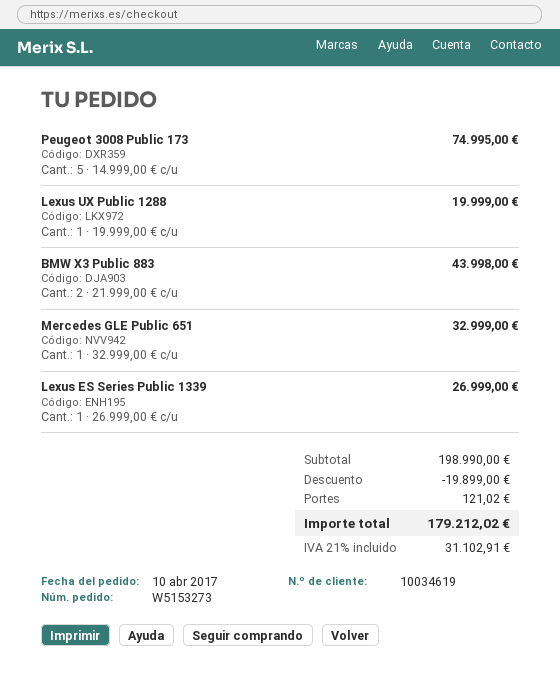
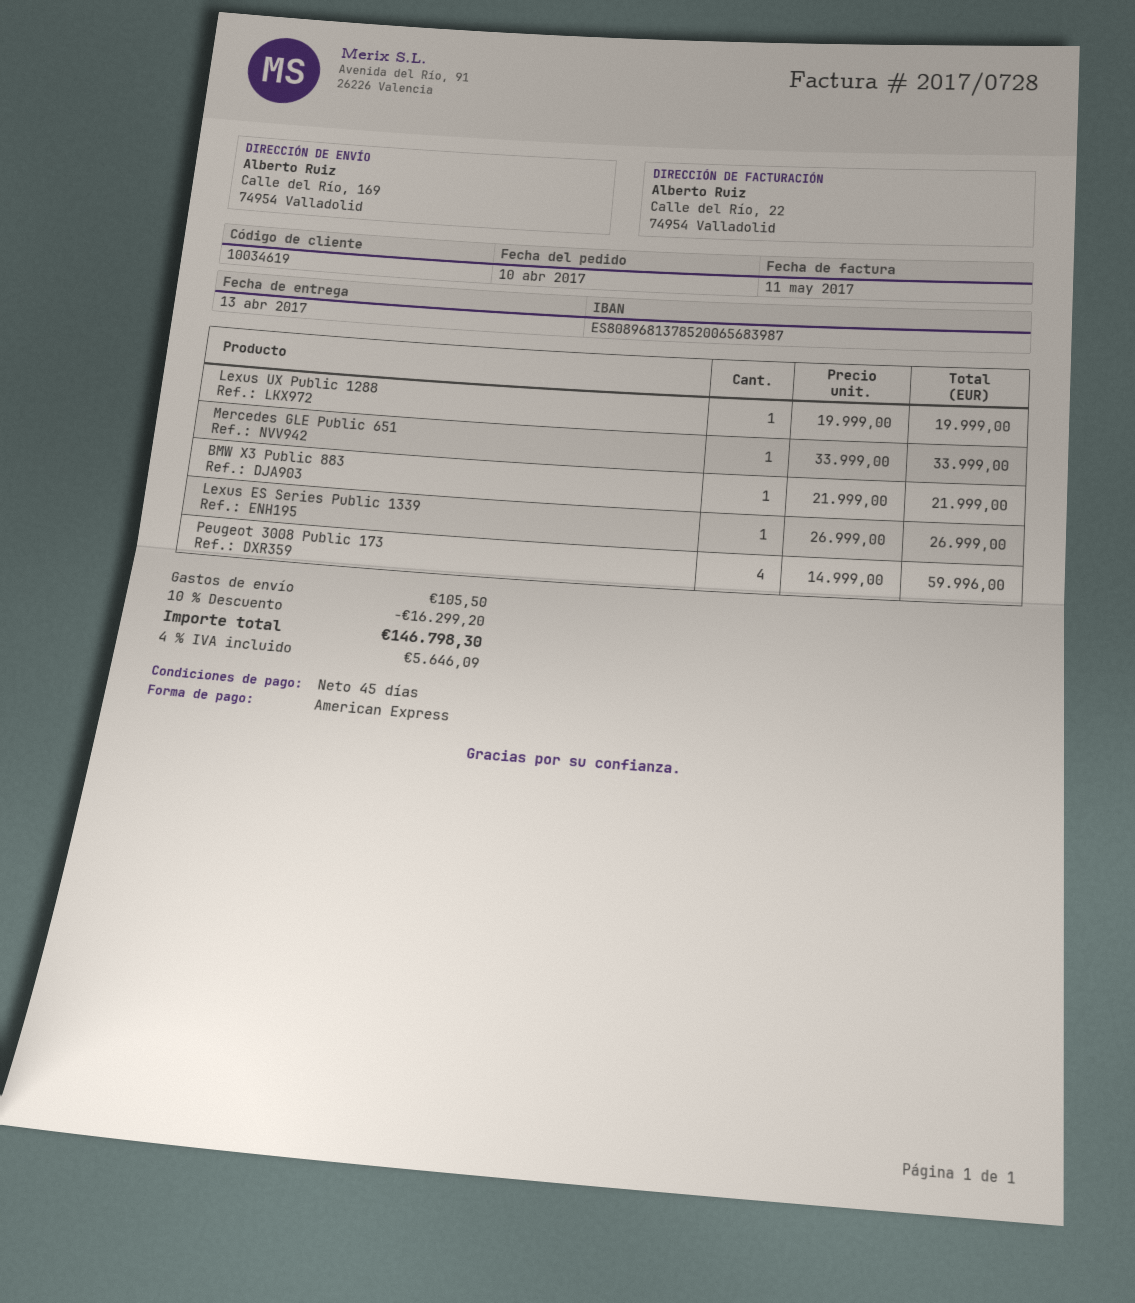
Peugeot 3008 Public 173: 5 x 14999.00 = 74995.00 -> 4 x 14999.00 = 59996.00
BMW X3 Public 883: 2 x 21999.00 = 43998.00 -> 1 x 21999.00 = 21999.00
Mercedes GLE Public 651: 1 x 32999.00 = 32999.00 -> 1 x 33999.00 = 33999.00
discount: 19899.00 -> 16299.20
shipping: 121.02 -> 105.50
tax: 21% = 31102.91 -> 4% = 5646.09
total: 179212.02 -> 146798.30

